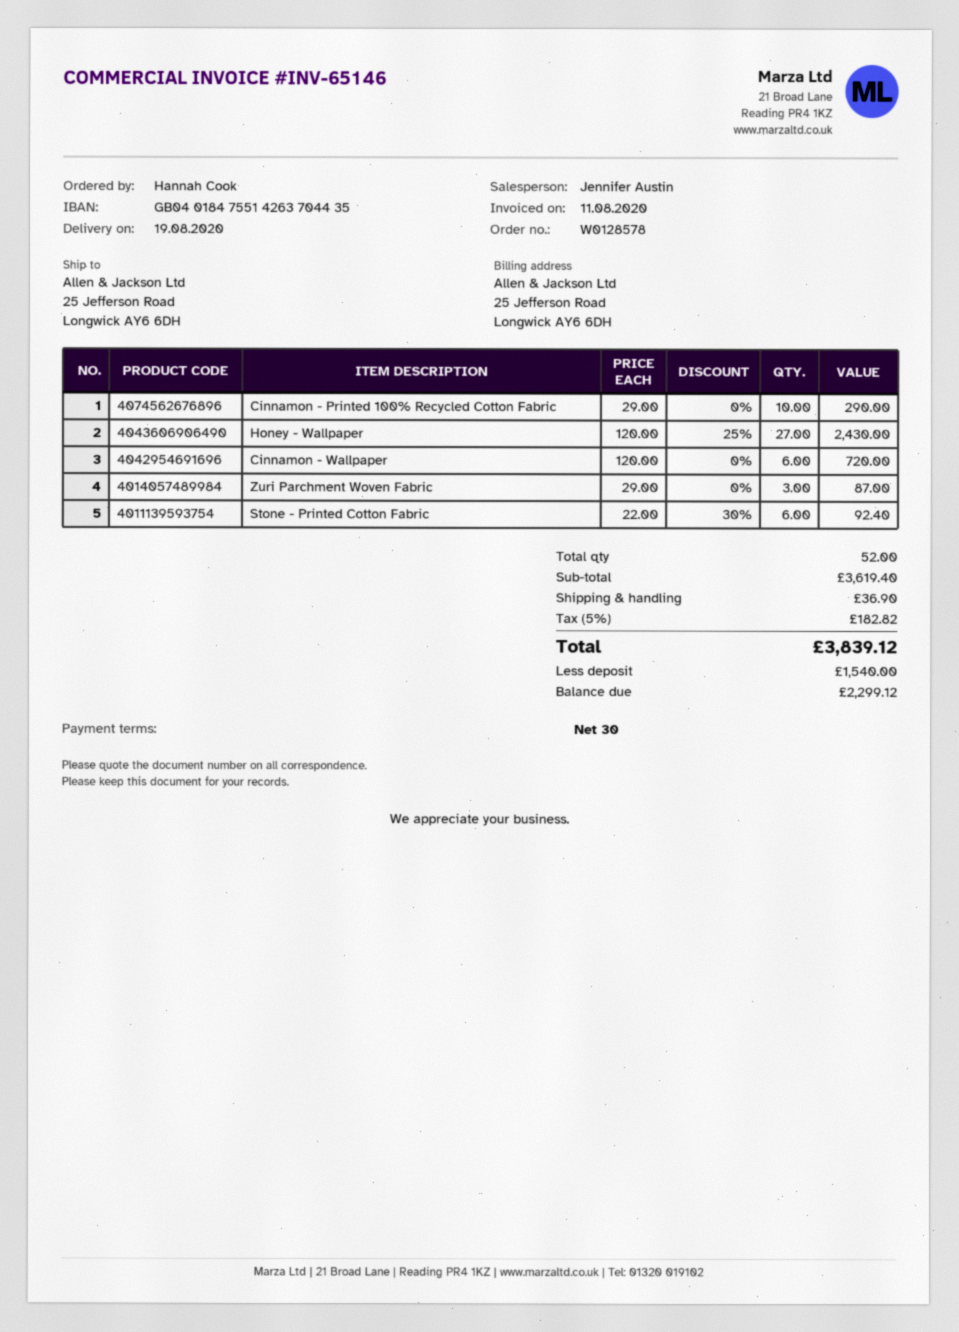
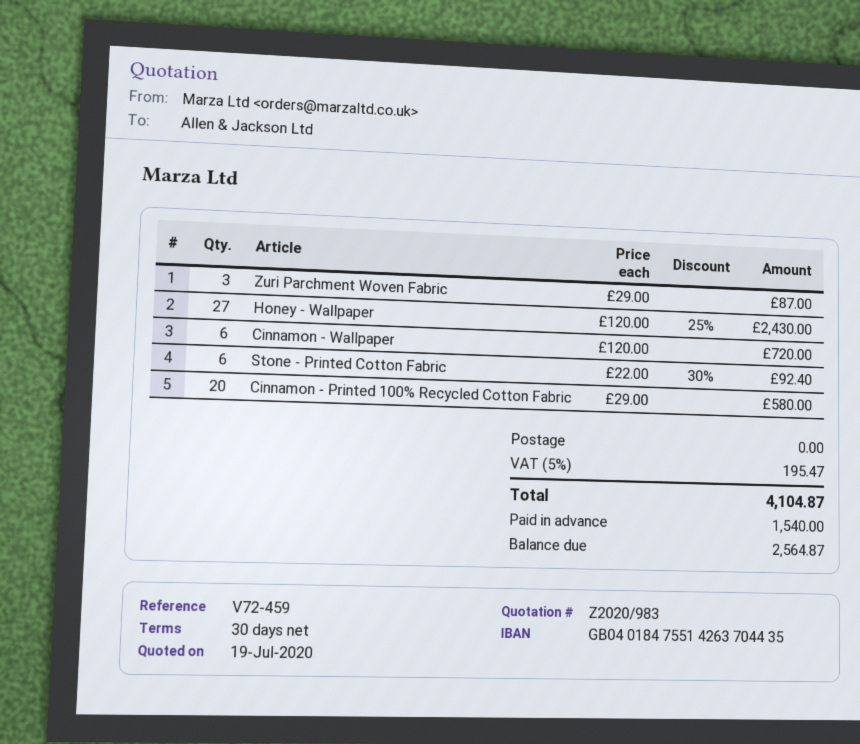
Cinnamon - Printed 100% Recycled Cotton Fabric: 10 x 29.00 = 290.00 -> 20 x 29.00 = 580.00
shipping: 36.90 -> 0.00
tax: 5% = 182.82 -> 5% = 195.47
total: 3839.12 -> 4104.87
balance: 2299.12 -> 2564.87

